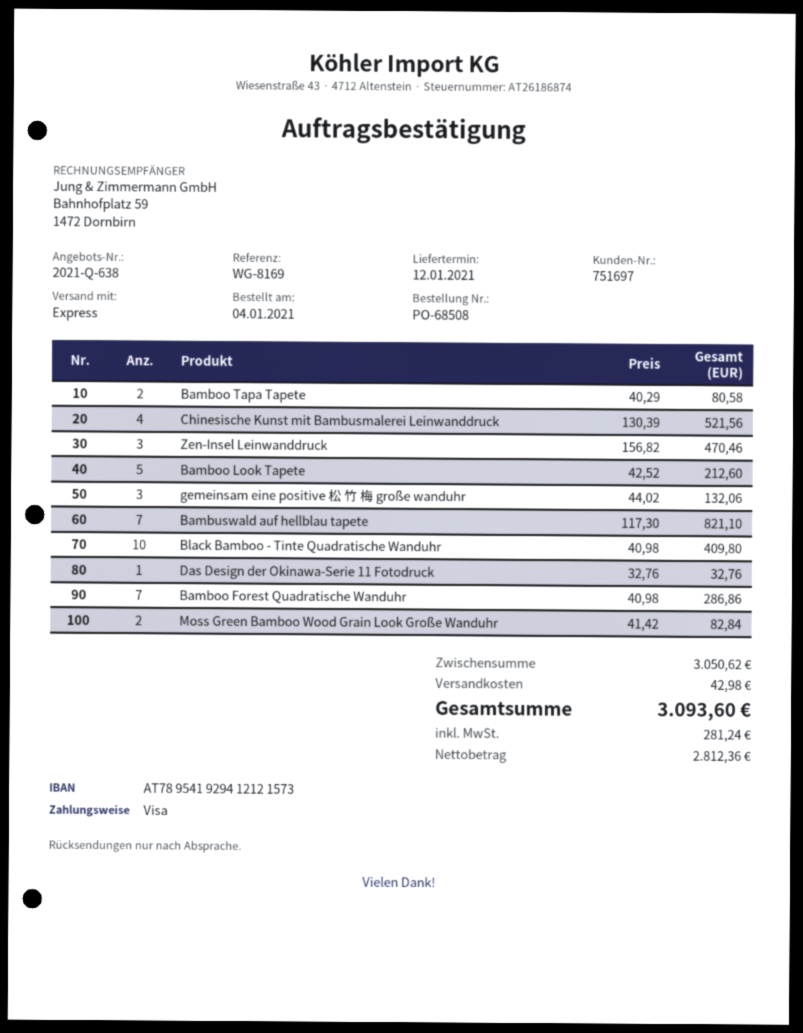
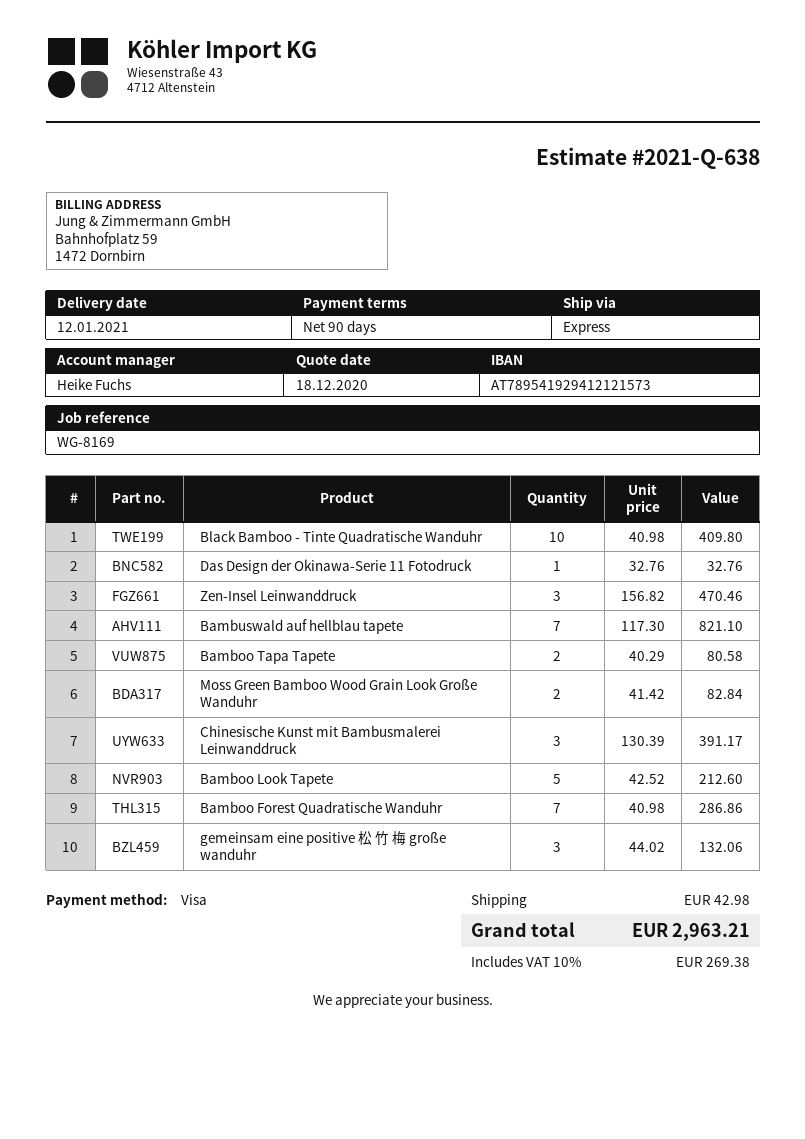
Chinesische Kunst mit Bambusmalerei Leinwanddruck: 4 x 130.39 = 521.56 -> 3 x 130.39 = 391.17
tax: 281.24 -> 269.38
total: 3093.60 -> 2963.21

